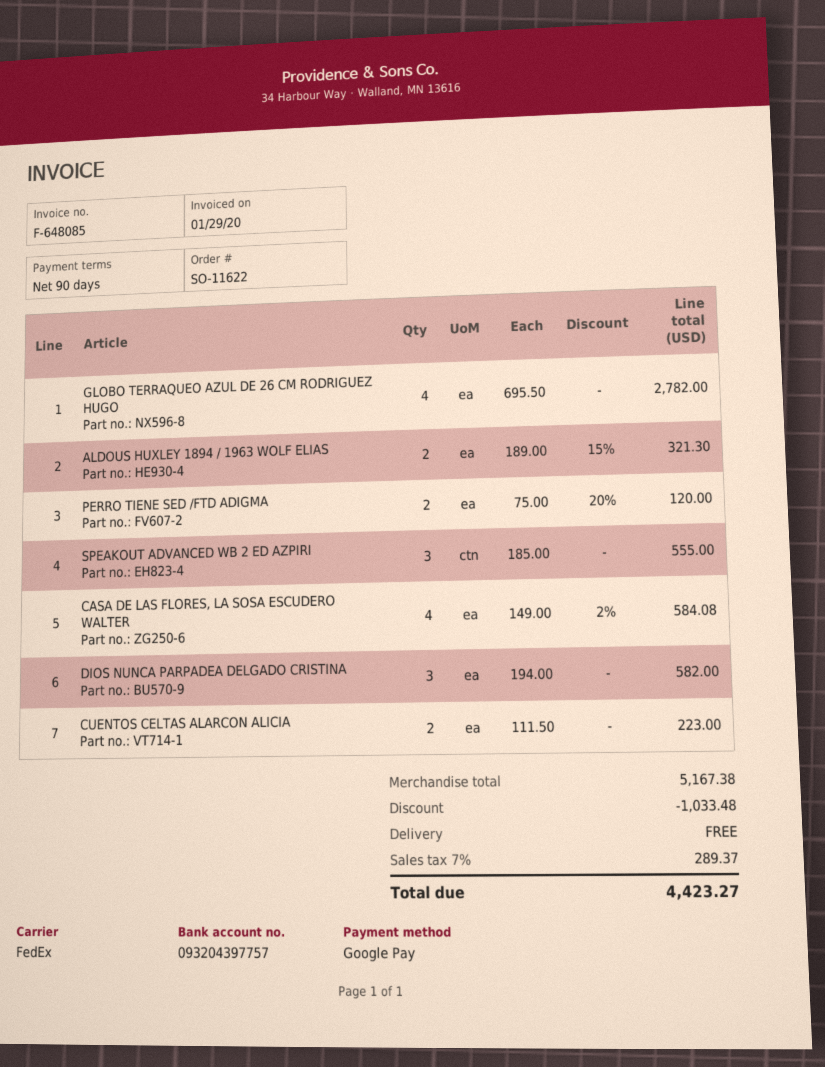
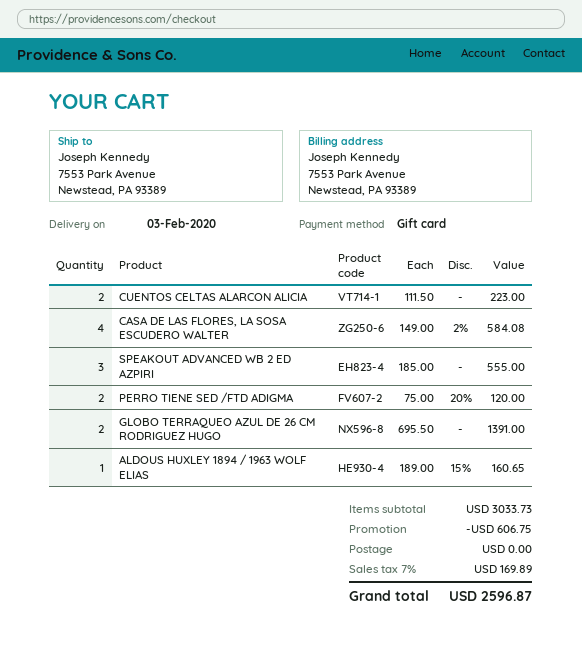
payment method: Google Pay -> gift card
GLOBO TERRAQUEO AZUL DE 26 CM RODRIGUEZ HUGO: 4 x 695.50 = 2782.00 -> 2 x 695.50 = 1391.00
ALDOUS HUXLEY 1894 / 1963 WOLF ELIAS: 2 x 189.00 - 15% = 321.30 -> 1 x 189.00 - 15% = 160.65
DIOS NUNCA PARPADEA DELGADO CRISTINA: 3 x 194.00 = 582.00 -> none
subtotal: 5167.38 -> 3033.73
discount: 1033.48 -> 606.75
tax: 7% = 289.37 -> 7% = 169.89
total: 4423.27 -> 2596.87

